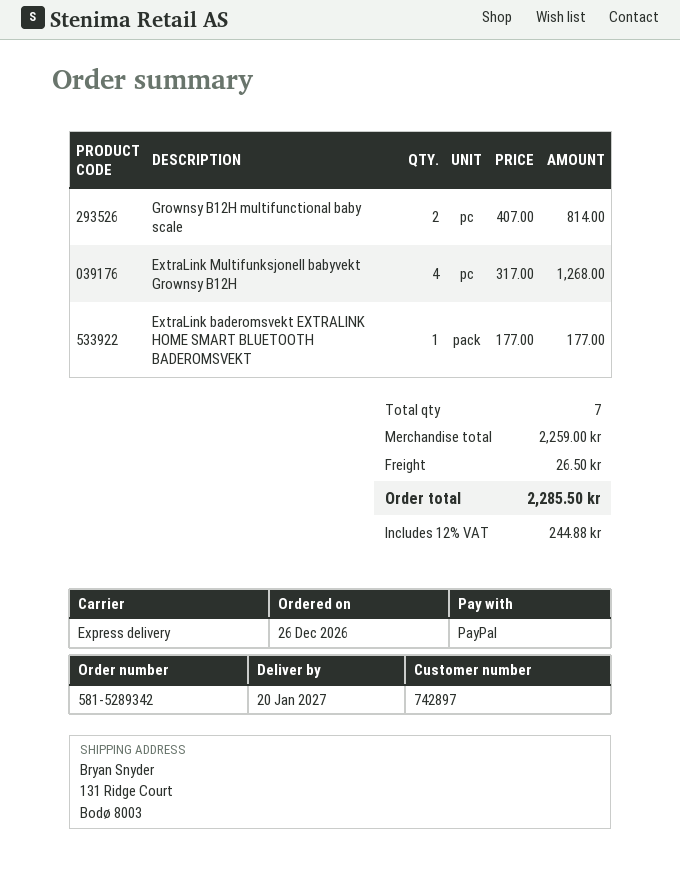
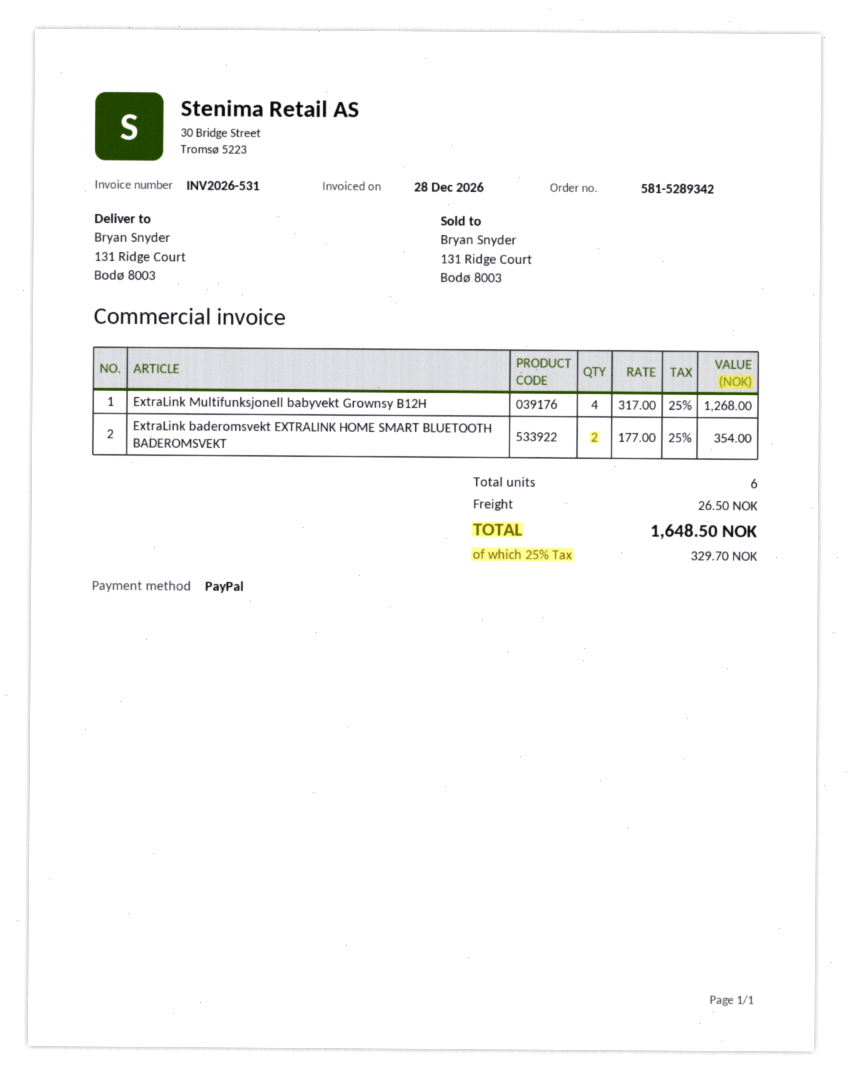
Grownsy B12H multifunctional baby scale: 2 x 407.00 = 814.00 -> none
ExtraLink baderomsvekt EXTRALINK HOME SMART BLUETOOTH BADEROMSVEKT: 1 x 177.00 = 177.00 -> 2 x 177.00 = 354.00
total quantity: 7 -> 6
tax: 12% = 244.88 -> 25% = 329.70
total: 2285.50 -> 1648.50

